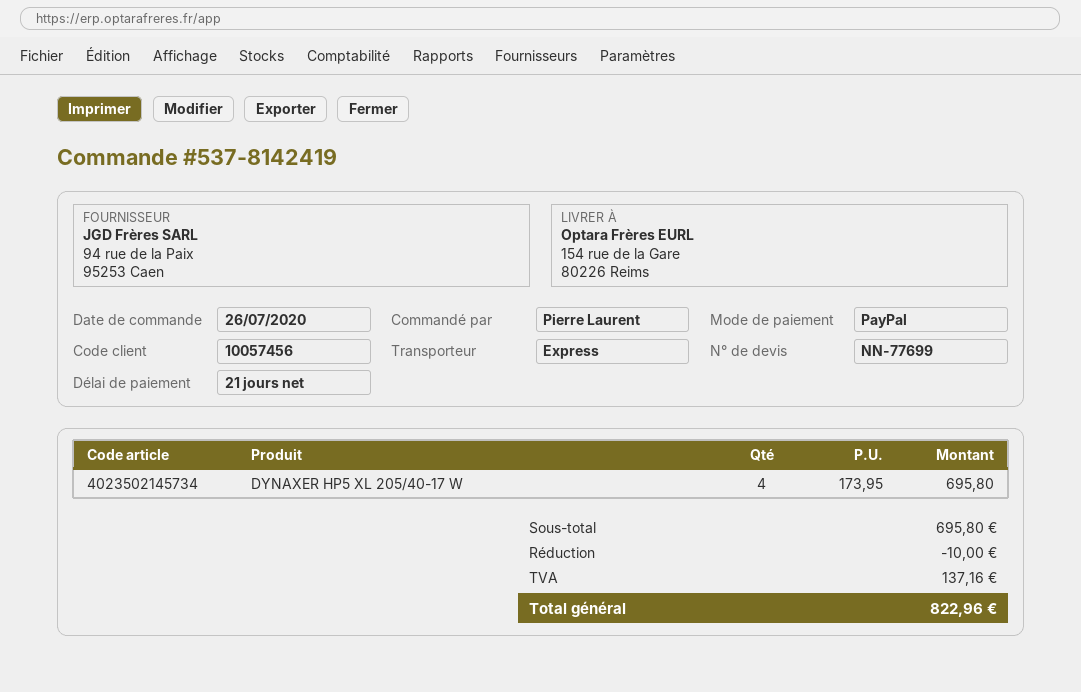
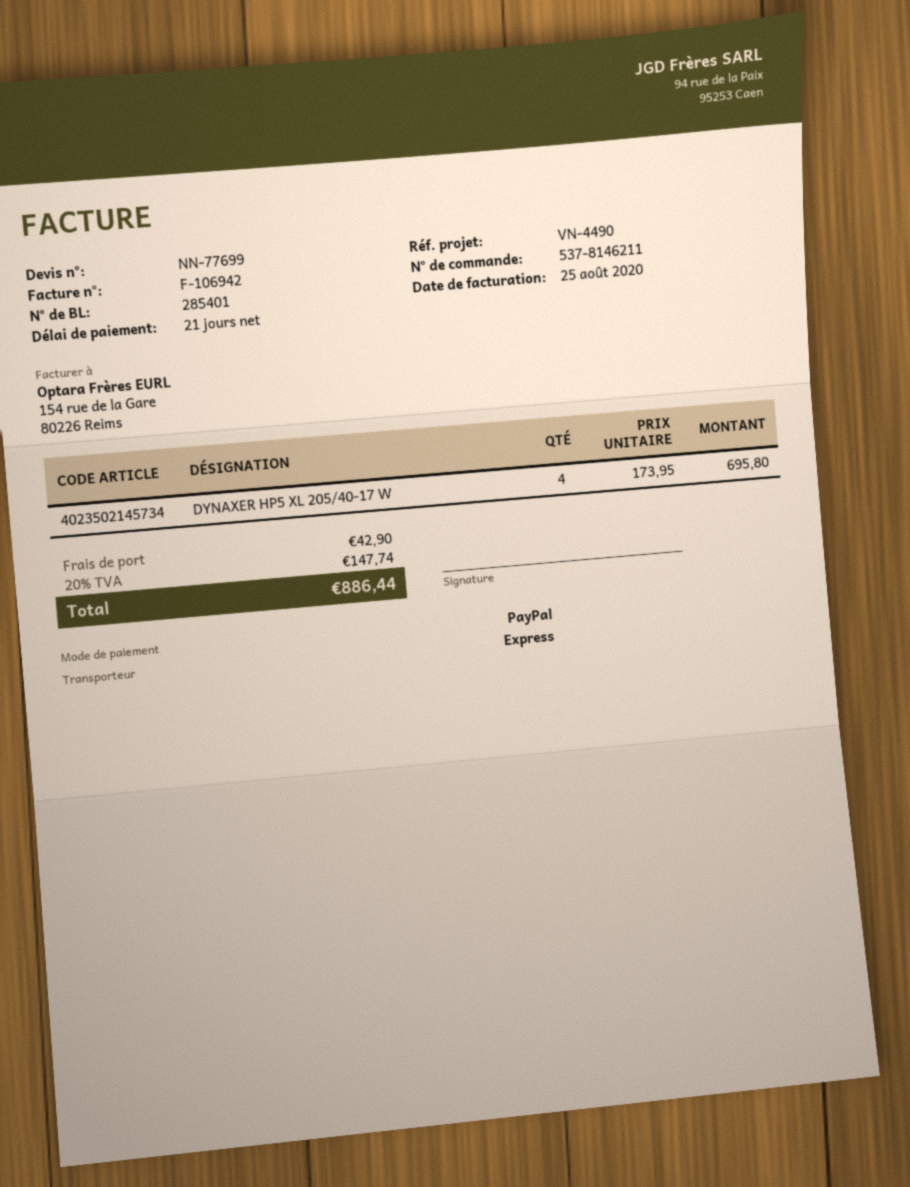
order number: 537-8142419 -> 537-8146211
discount: 10.00 -> none
shipping: none -> 42.90
tax: 137.16 -> 147.74
total: 822.96 -> 886.44

